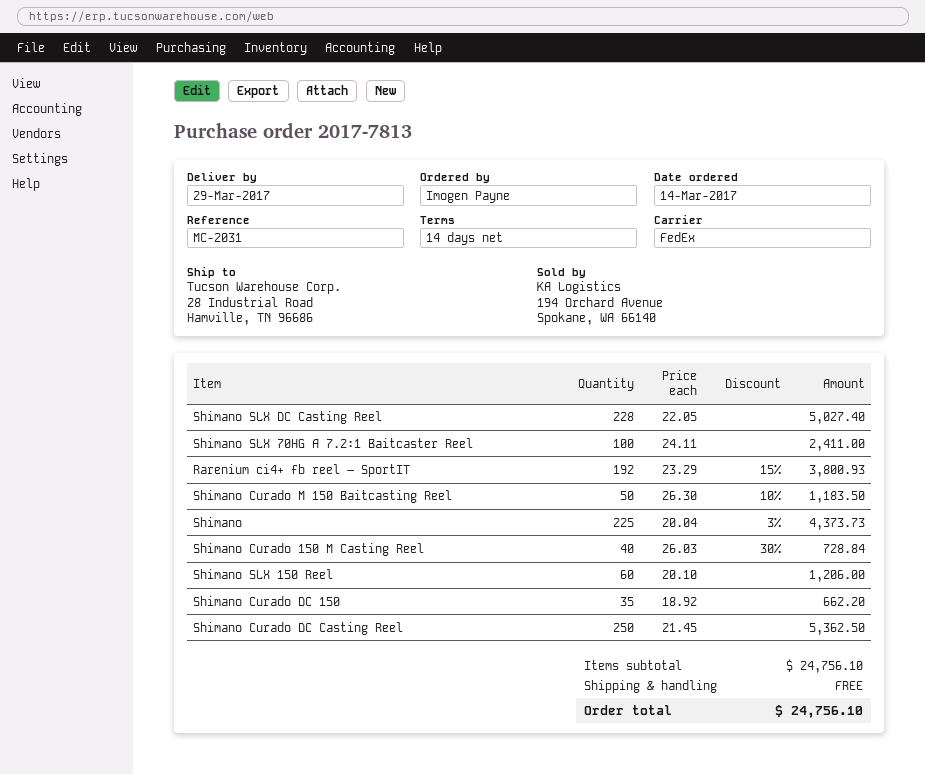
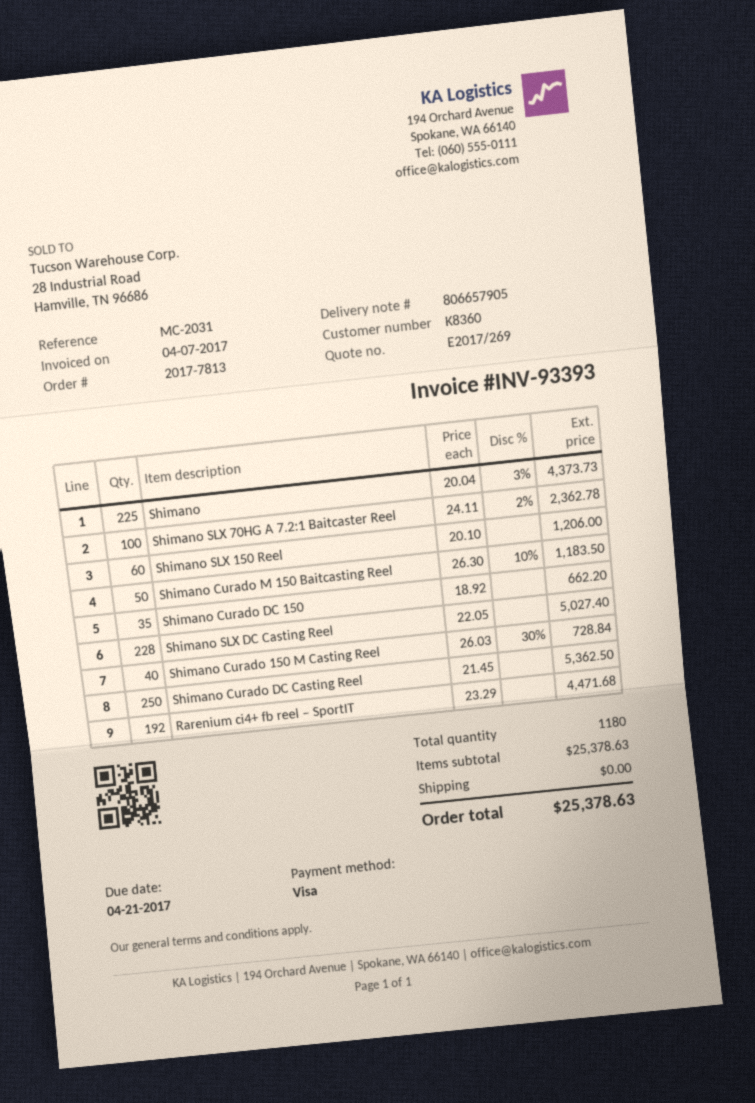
Shimano SLX 70HG A 7.2:1 Baitcaster Reel: 100 x 24.11 = 2411.00 -> 100 x 24.11 - 2% = 2362.78
Rarenium ci4+ fb reel – SportIT: 192 x 23.29 - 15% = 3800.93 -> 192 x 23.29 = 4471.68
subtotal: 24756.10 -> 25378.63
total: 24756.10 -> 25378.63

